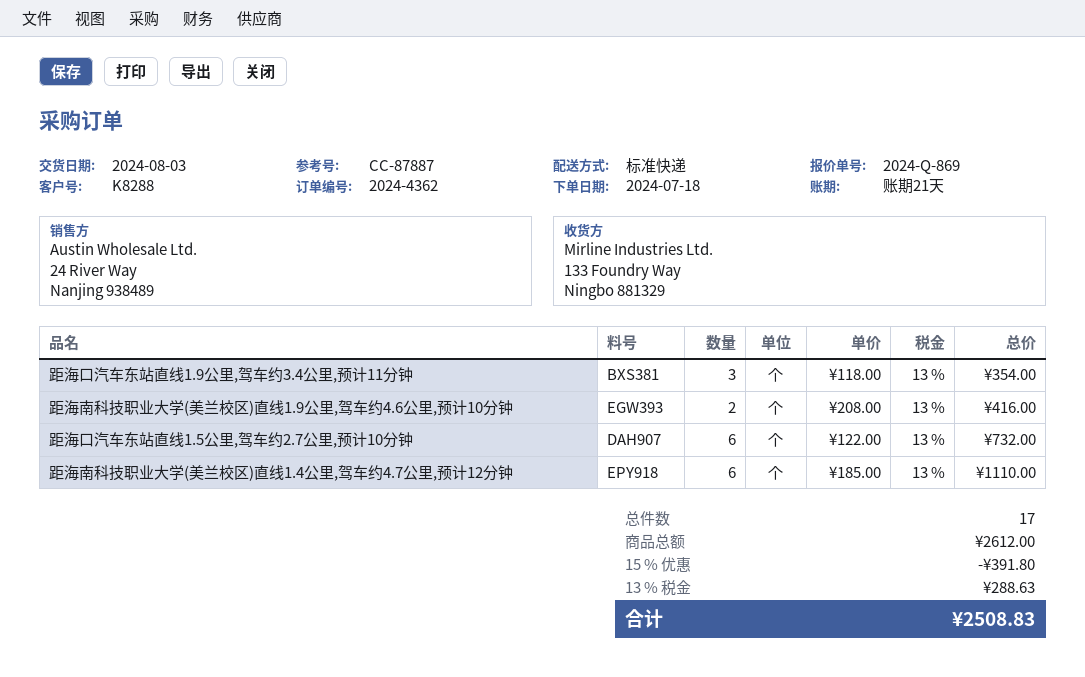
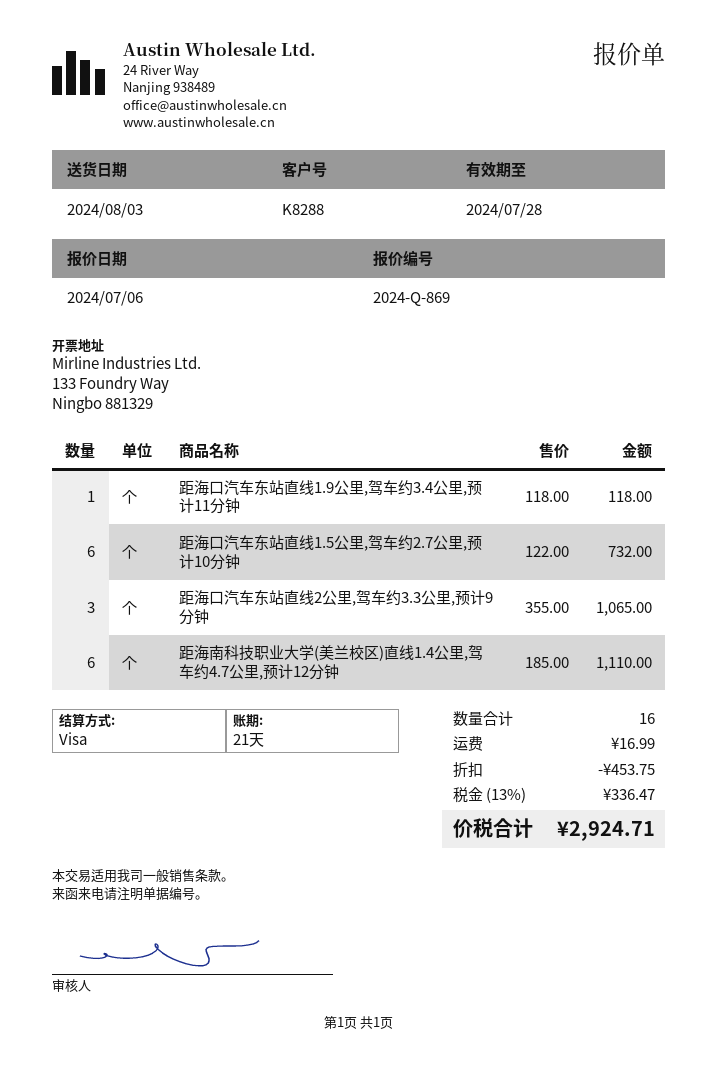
距海口汽车东站直线1.9公里,驾车约3.4公里,预计11分钟: 3 x 118.00 = 354.00 -> 1 x 118.00 = 118.00
距海南科技职业大学(美兰校区)直线1.9公里,驾车约4.6公里,预计10分钟: 2 x 208.00 = 416.00 -> none
距海口汽车东站直线2公里,驾车约3.3公里,预计9分钟: none -> 3 x 355.00 = 1065.00
total quantity: 17 -> 16
discount: 391.80 -> 453.75
shipping: none -> 16.99
tax: 13% = 288.63 -> 13% = 336.47
total: 2508.83 -> 2924.71

